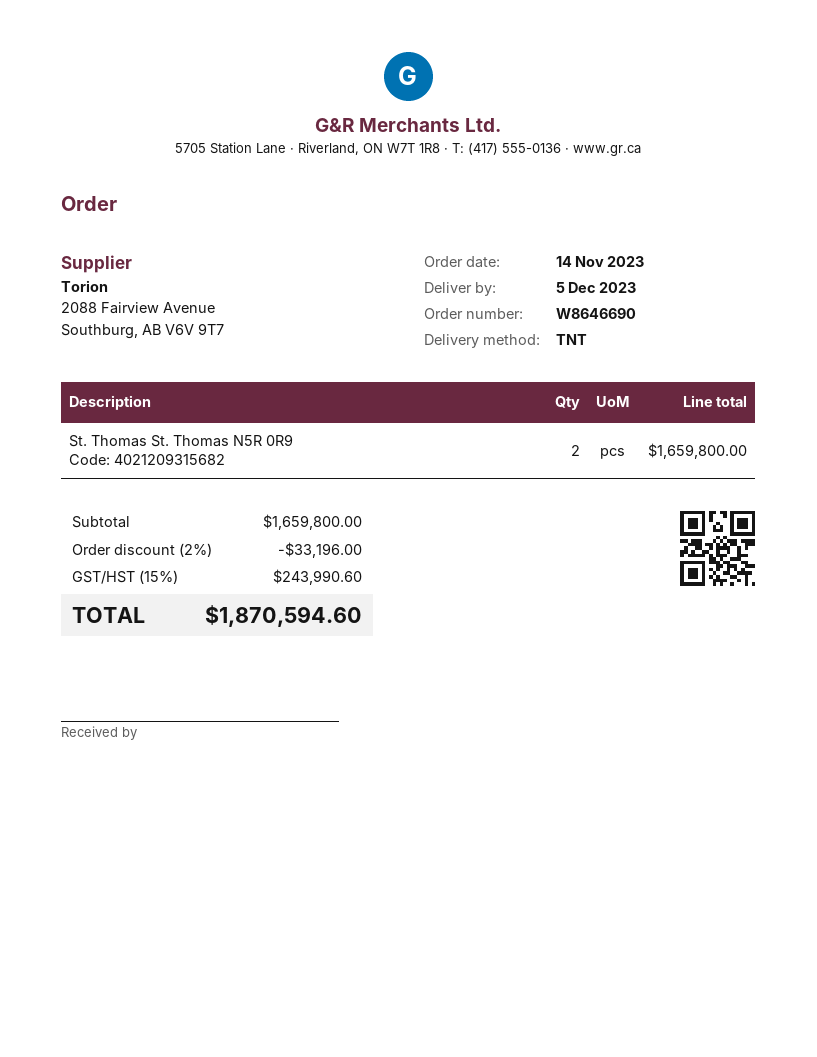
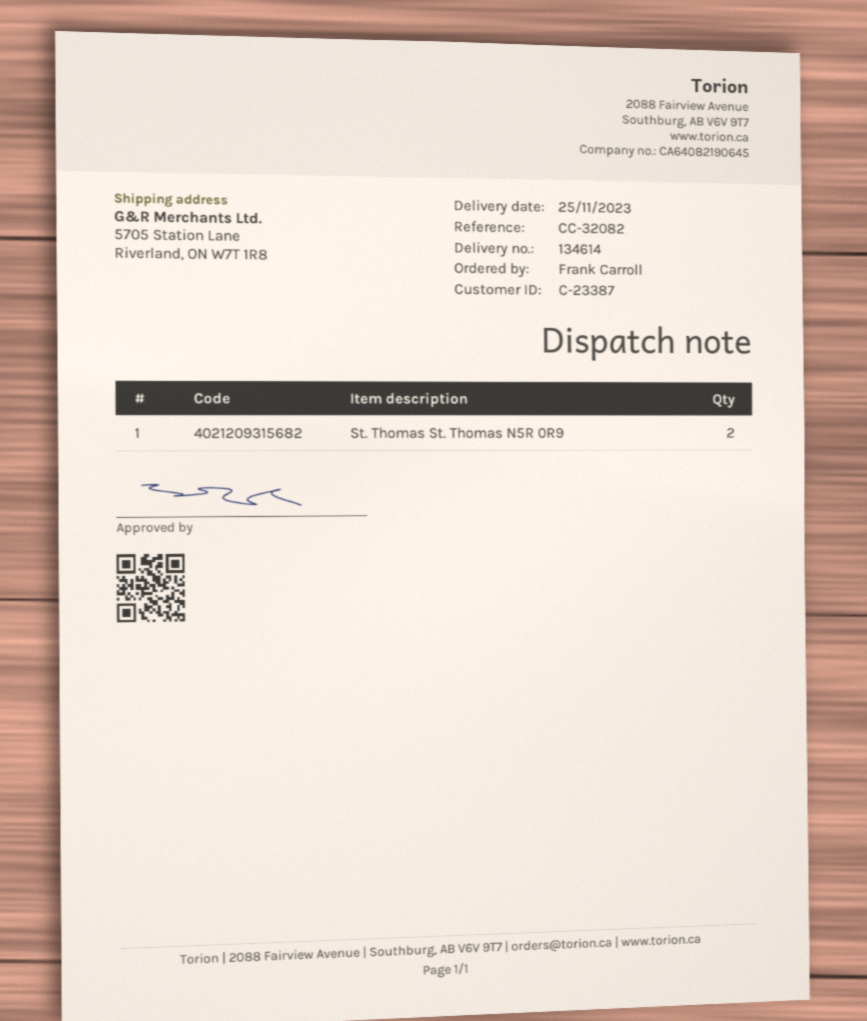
delivery date: 2023-12-05 -> 2023-11-25

